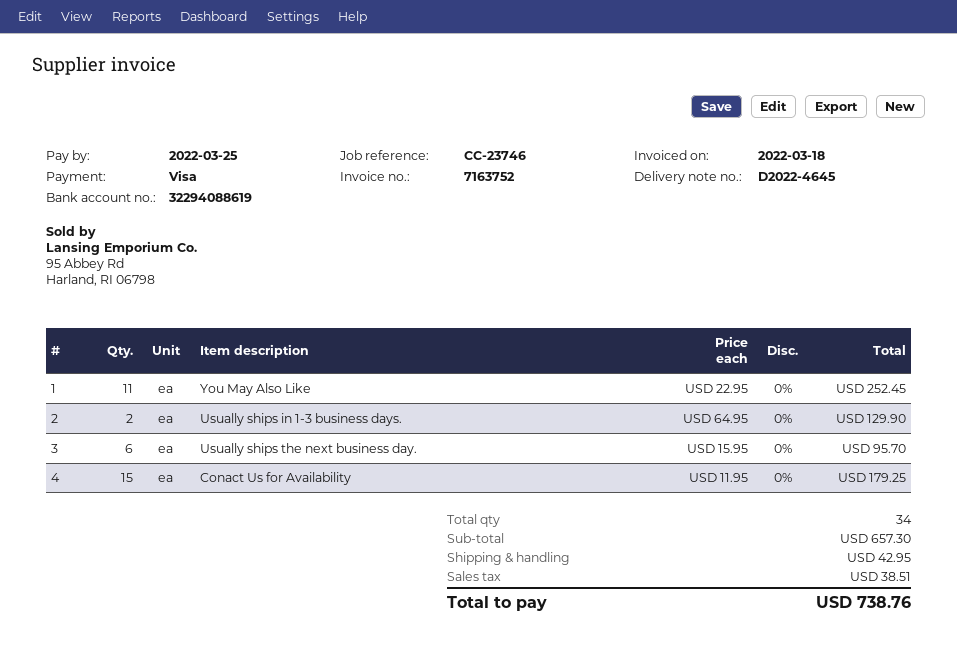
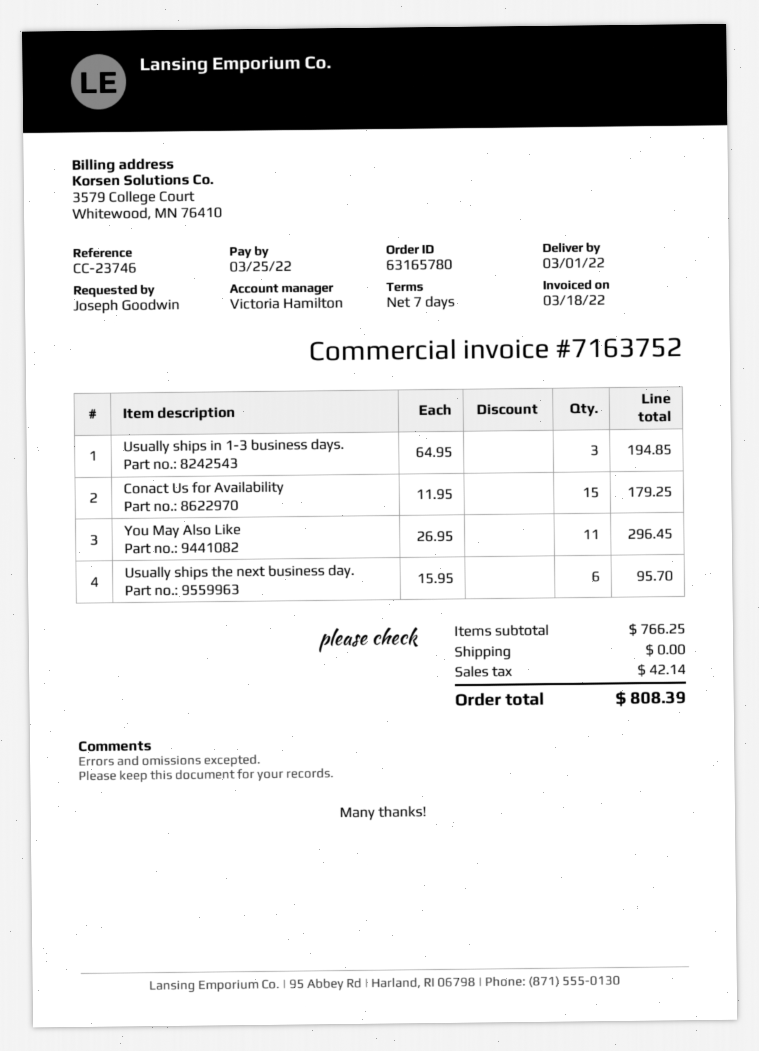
You May Also Like: 11 x 22.95 = 252.45 -> 11 x 26.95 = 296.45
Usually ships in 1-3 business days.: 2 x 64.95 = 129.90 -> 3 x 64.95 = 194.85
subtotal: 657.30 -> 766.25
shipping: 42.95 -> 0.00
tax: 38.51 -> 42.14
total: 738.76 -> 808.39

